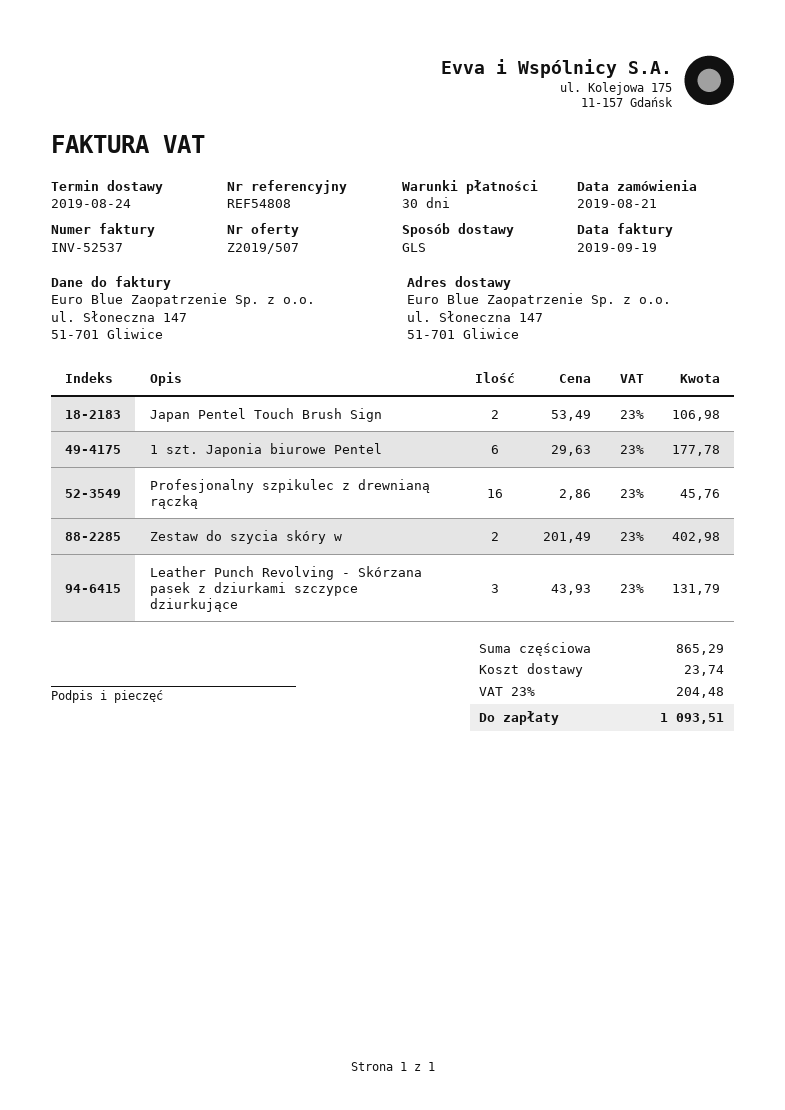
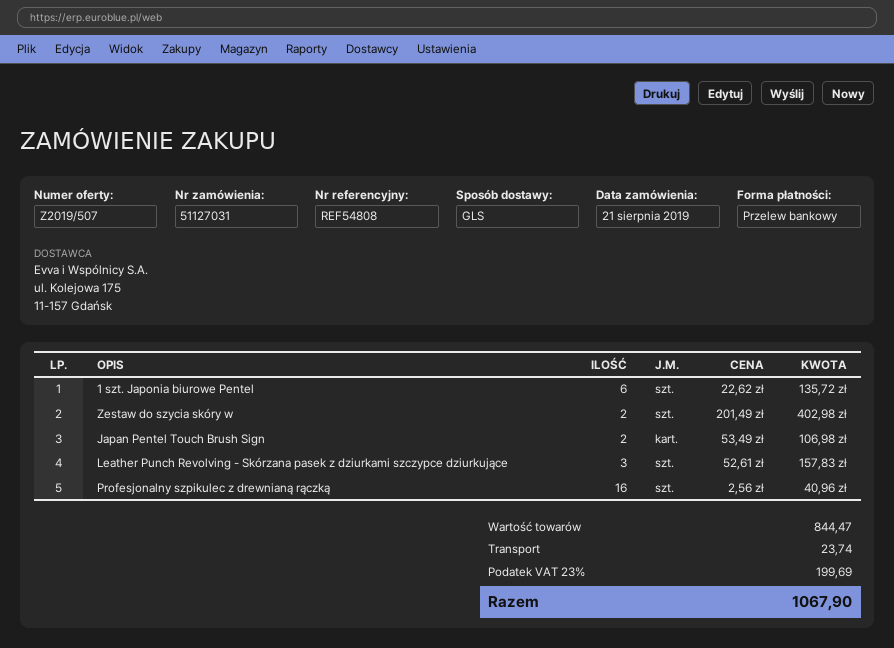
1 szt. Japonia biurowe Pentel: 6 x 29.63 = 177.78 -> 6 x 22.62 = 135.72
Profesjonalny szpikulec z drewnianą rączką: 16 x 2.86 = 45.76 -> 16 x 2.56 = 40.96
Leather Punch Revolving - Skórzana pasek z dziurkami szczypce dziurkujące: 3 x 43.93 = 131.79 -> 3 x 52.61 = 157.83
subtotal: 865.29 -> 844.47
tax: 23% = 204.48 -> 23% = 199.69
total: 1093.51 -> 1067.90

